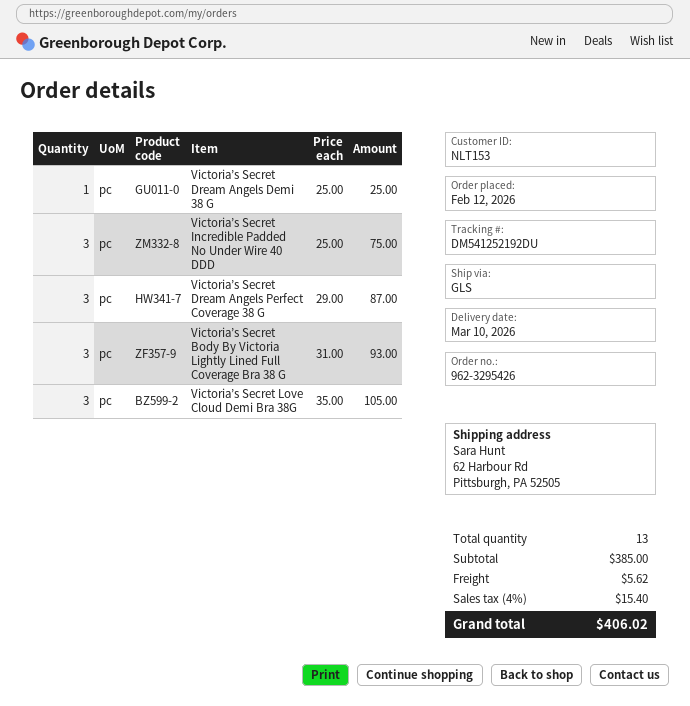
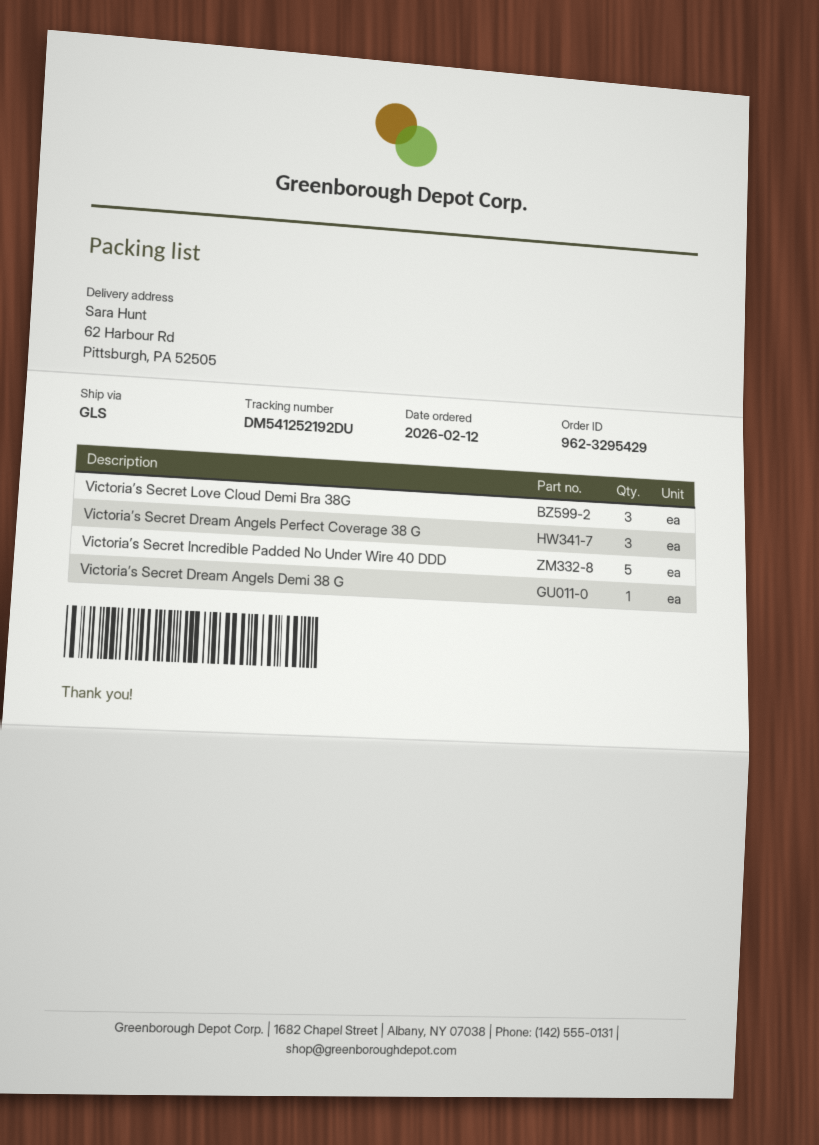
order number: 962-3295426 -> 962-3295429
Victoria’s Secret Incredible Padded No Under Wire 40 DDD: 3 -> 5
Victoria’s Secret Body By Victoria Lightly Lined Full Coverage Bra 38 G: 3 -> none

